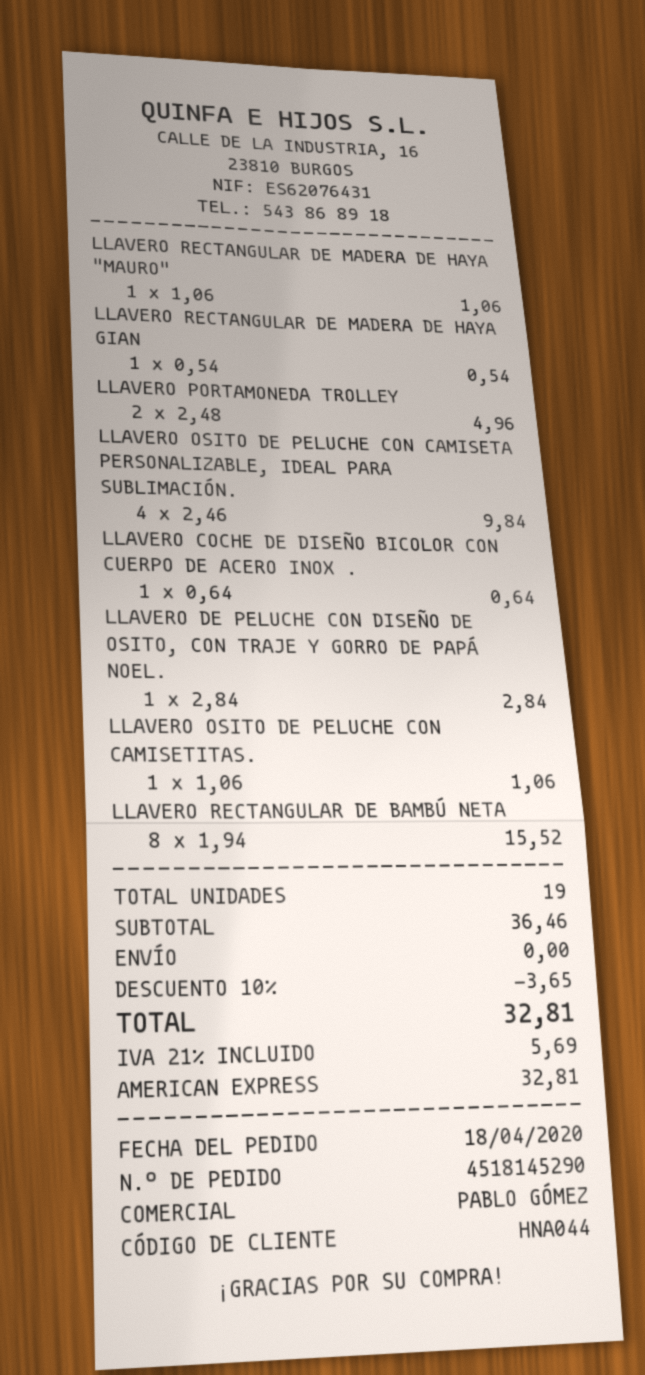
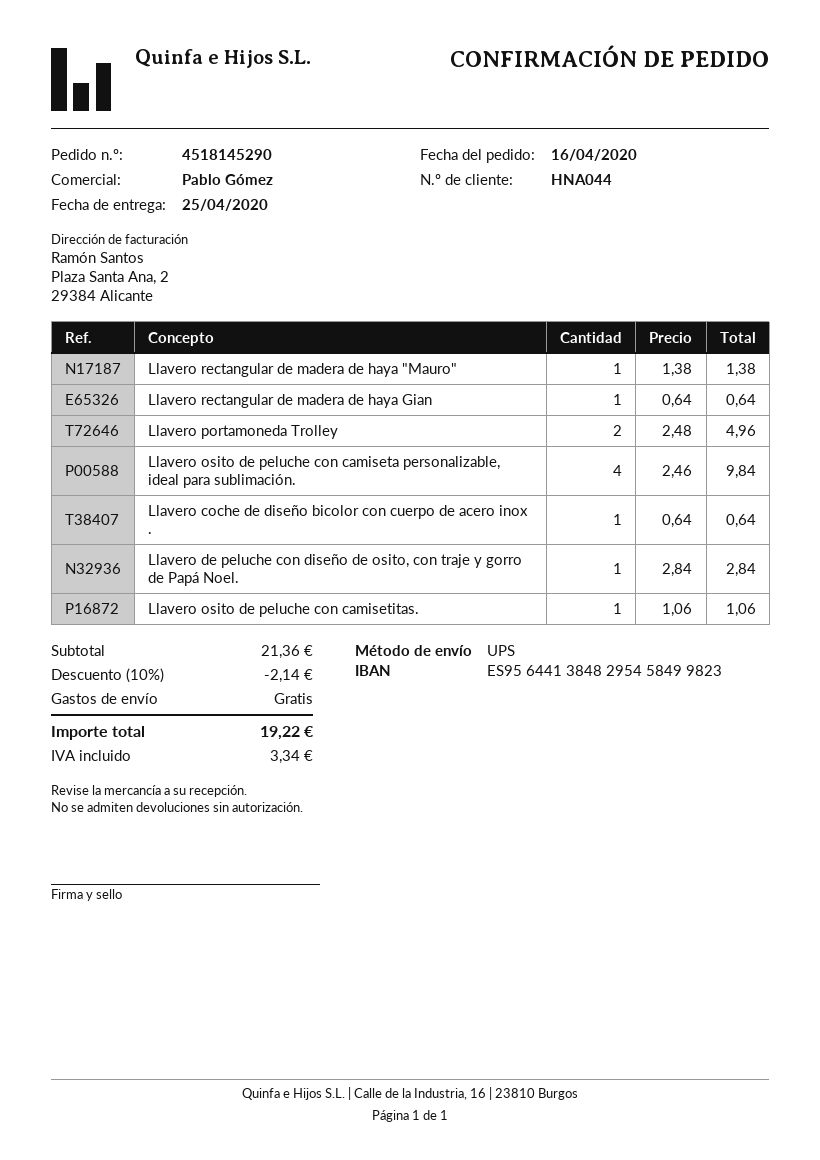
order date: 2020-04-18 -> 2020-04-16
LLAVERO RECTANGULAR DE MADERA DE HAYA "MAURO": 1 x 1.06 = 1.06 -> 1 x 1.38 = 1.38
LLAVERO RECTANGULAR DE MADERA DE HAYA GIAN: 1 x 0.54 = 0.54 -> 1 x 0.64 = 0.64
LLAVERO RECTANGULAR DE BAMBÚ NETA: 8 x 1.94 = 15.52 -> none
subtotal: 36.46 -> 21.36
discount: 10% = 3.65 -> 10% = 2.14
tax: 5.69 -> 3.34
total: 32.81 -> 19.22

